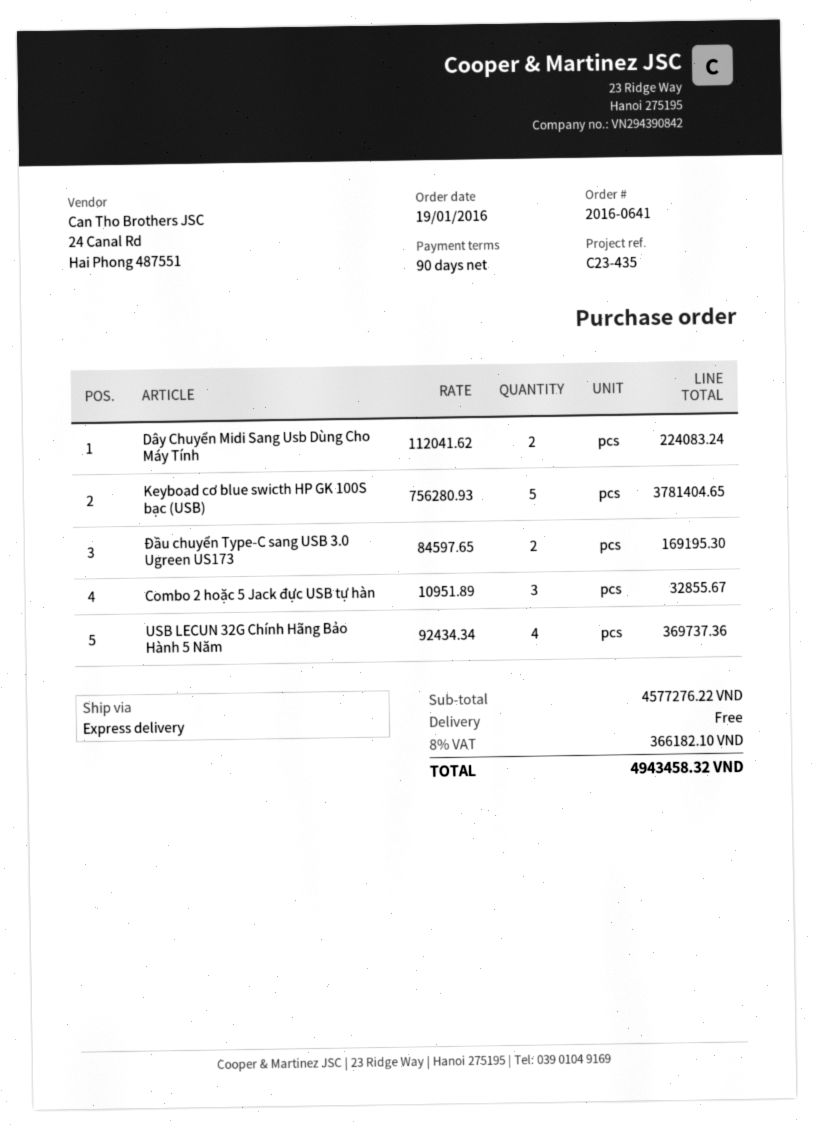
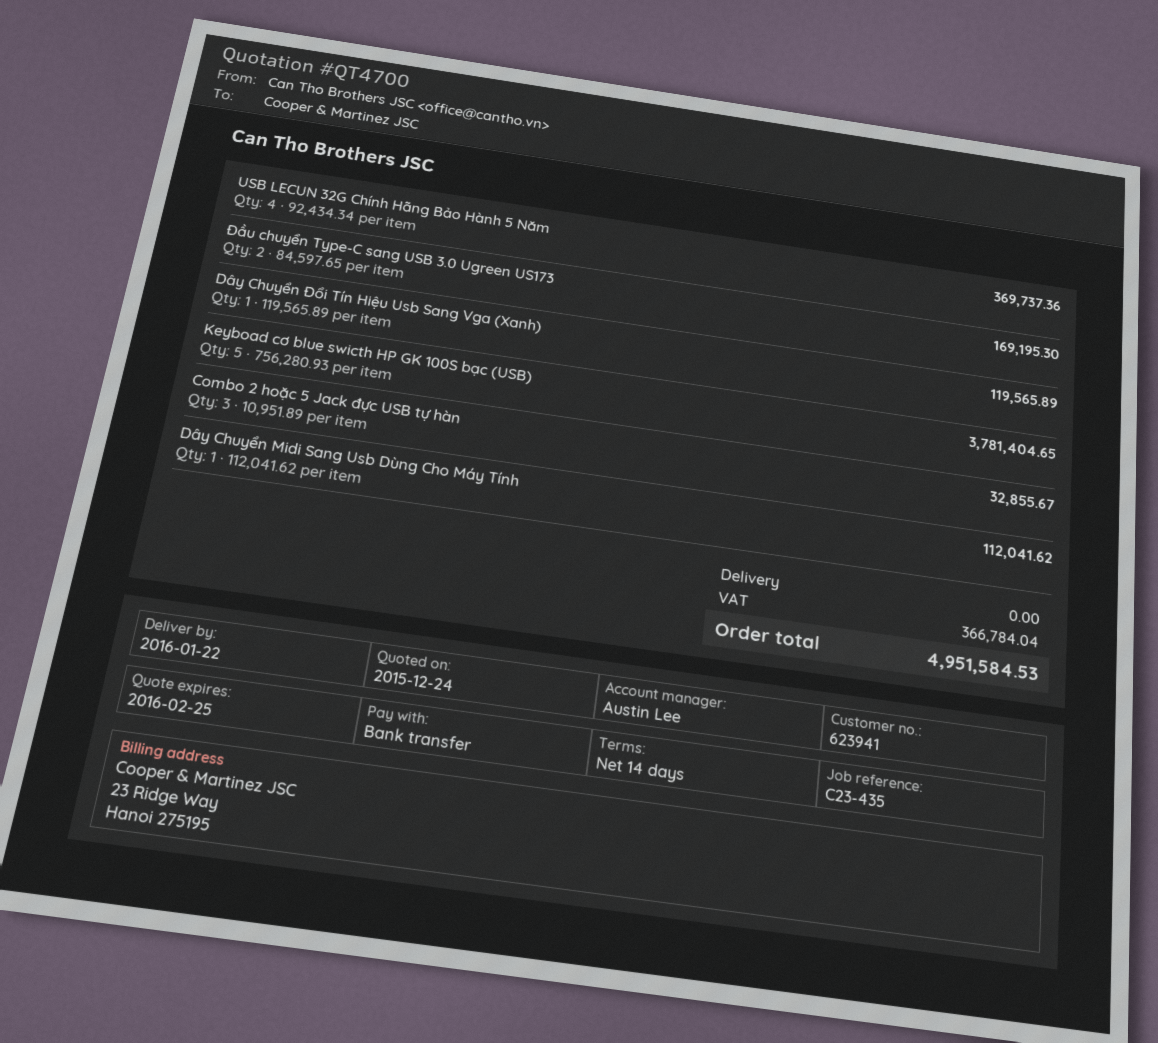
payment terms: 90 days -> 14 days
Dây Chuyển Midi Sang Usb Dùng Cho Máy Tính: 2 x 112041.62 = 224083.24 -> 1 x 112041.62 = 112041.62
Dây Chuyển Đổi Tín Hiệu Usb Sang Vga (Xanh): none -> 1 x 119565.89 = 119565.89
tax: 366182.10 -> 366784.04
total: 4943458.32 -> 4951584.53

